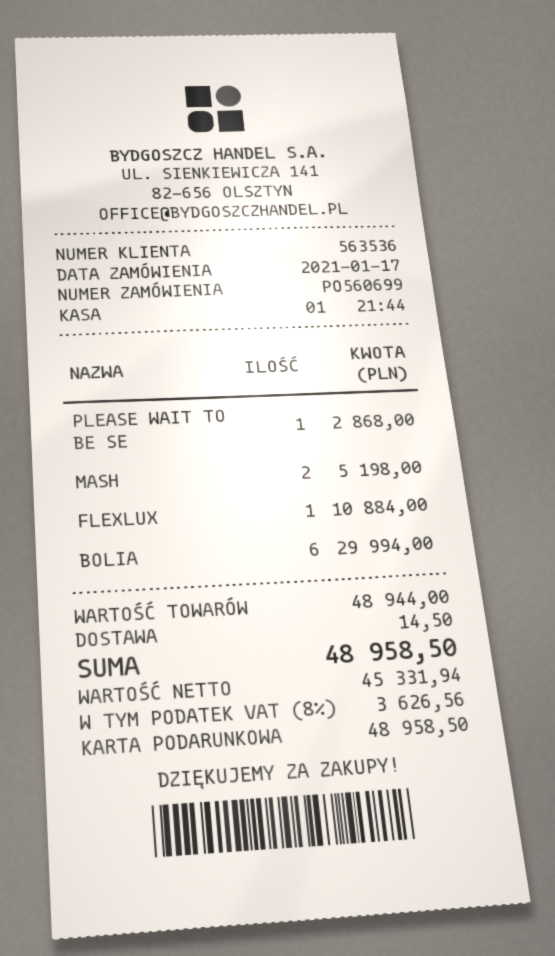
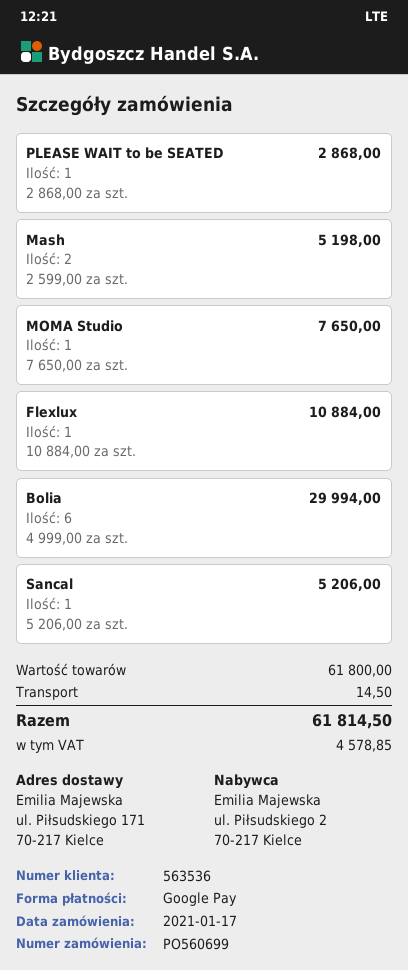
payment method: gift card -> Google Pay
MOMA Studio: none -> 1 for 7650.00
Sancal: none -> 1 for 5206.00
subtotal: 48944.00 -> 61800.00
tax: 3626.56 -> 4578.85
total: 48958.50 -> 61814.50

